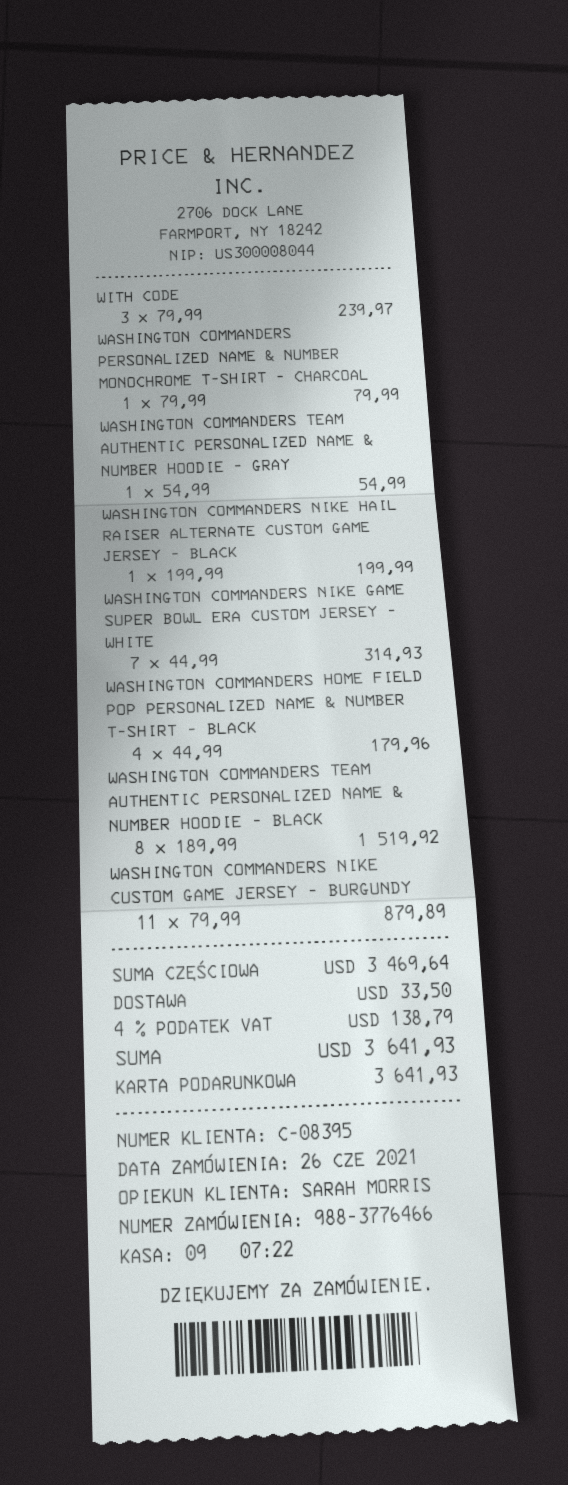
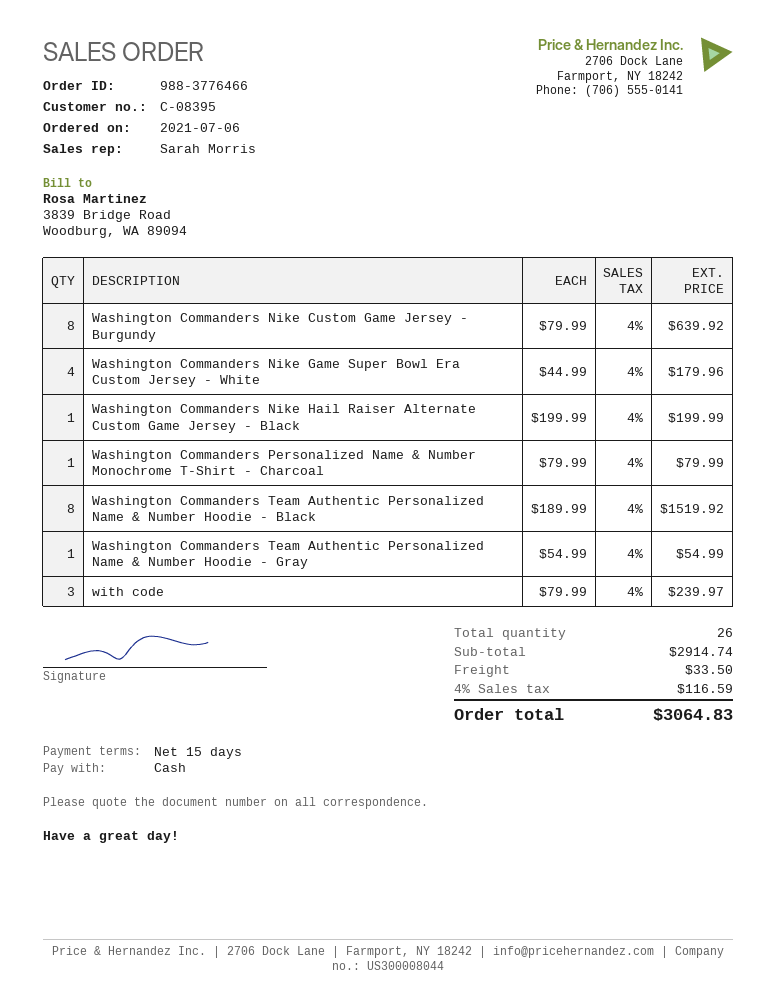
order date: 2021-06-26 -> 2021-07-06
payment method: gift card -> cash
WASHINGTON COMMANDERS NIKE GAME SUPER BOWL ERA CUSTOM JERSEY - WHITE: 7 x 44.99 = 314.93 -> 4 x 44.99 = 179.96
WASHINGTON COMMANDERS HOME FIELD POP PERSONALIZED NAME & NUMBER T-SHIRT - BLACK: 4 x 44.99 = 179.96 -> none
WASHINGTON COMMANDERS NIKE CUSTOM GAME JERSEY - BURGUNDY: 11 x 79.99 = 879.89 -> 8 x 79.99 = 639.92
subtotal: 3469.64 -> 2914.74
tax: 4% = 138.79 -> 4% = 116.59
total: 3641.93 -> 3064.83

